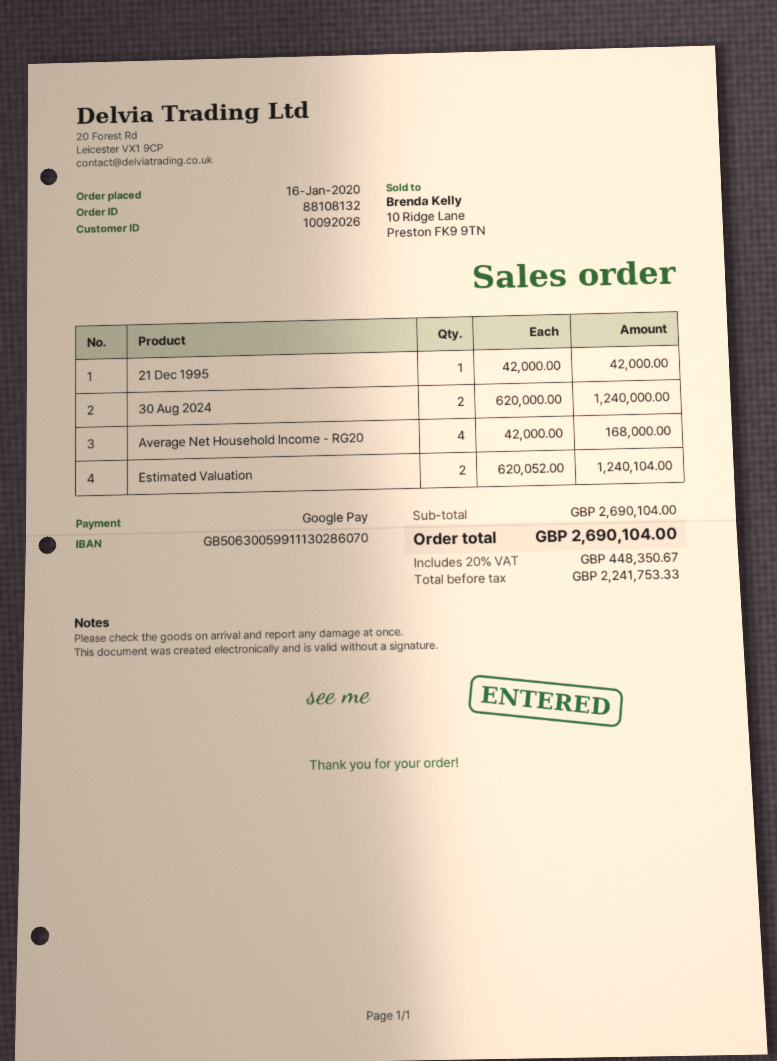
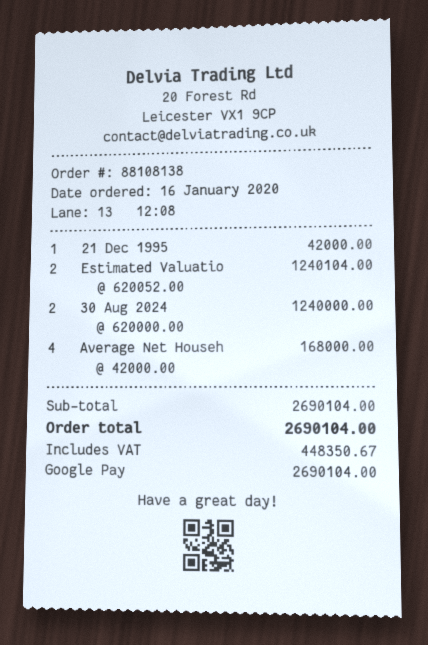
order number: 88108132 -> 88108138

